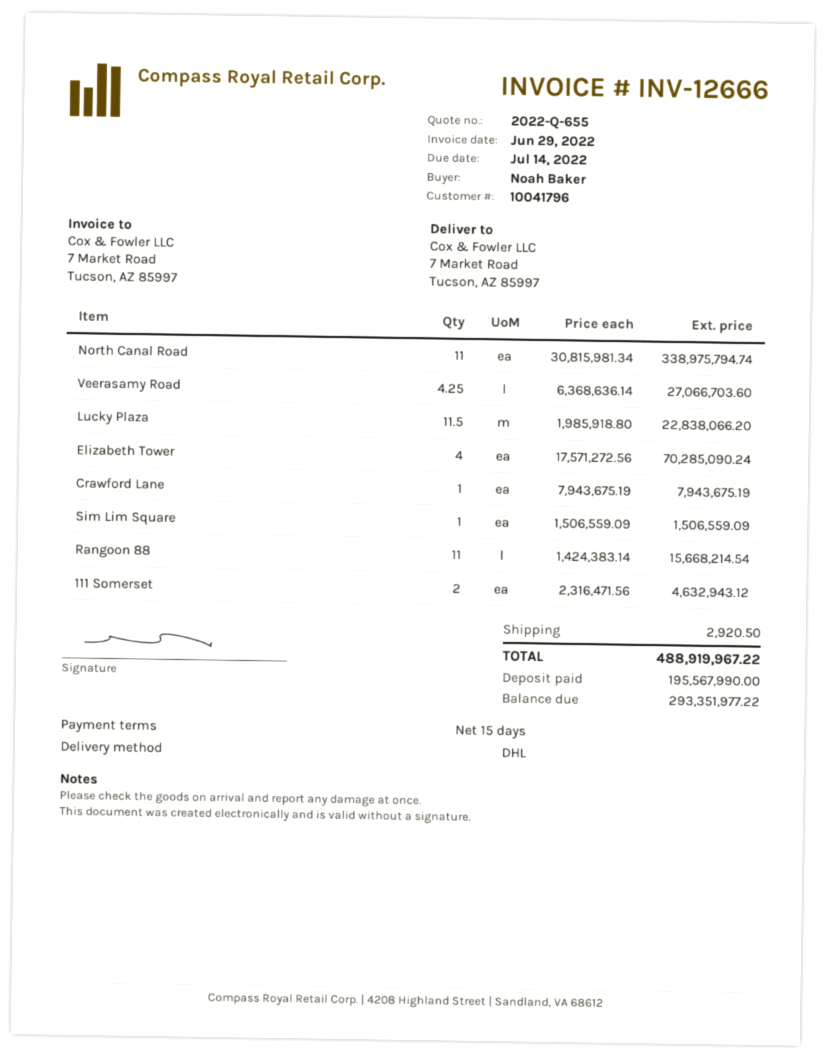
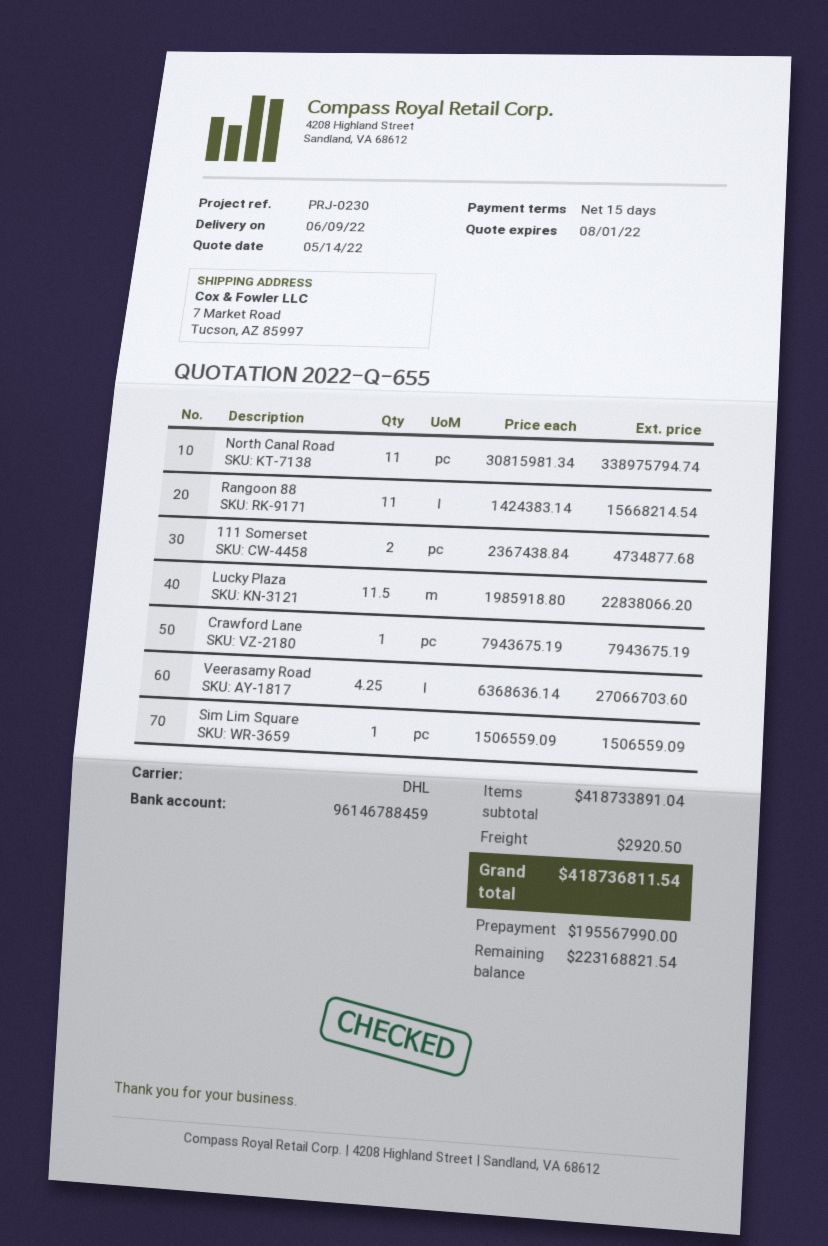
Elizabeth Tower: 4 x 17571272.56 = 70285090.24 -> none
111 Somerset: 2 x 2316471.56 = 4632943.12 -> 2 x 2367438.84 = 4734877.68
total: 488919967.22 -> 418736811.54
balance: 293351977.22 -> 223168821.54

